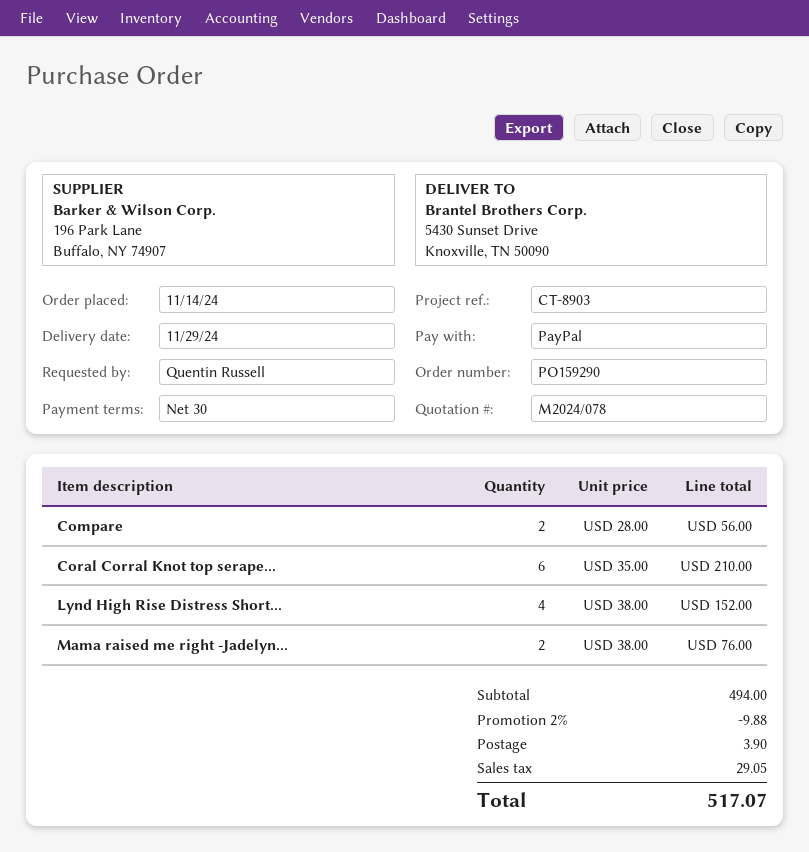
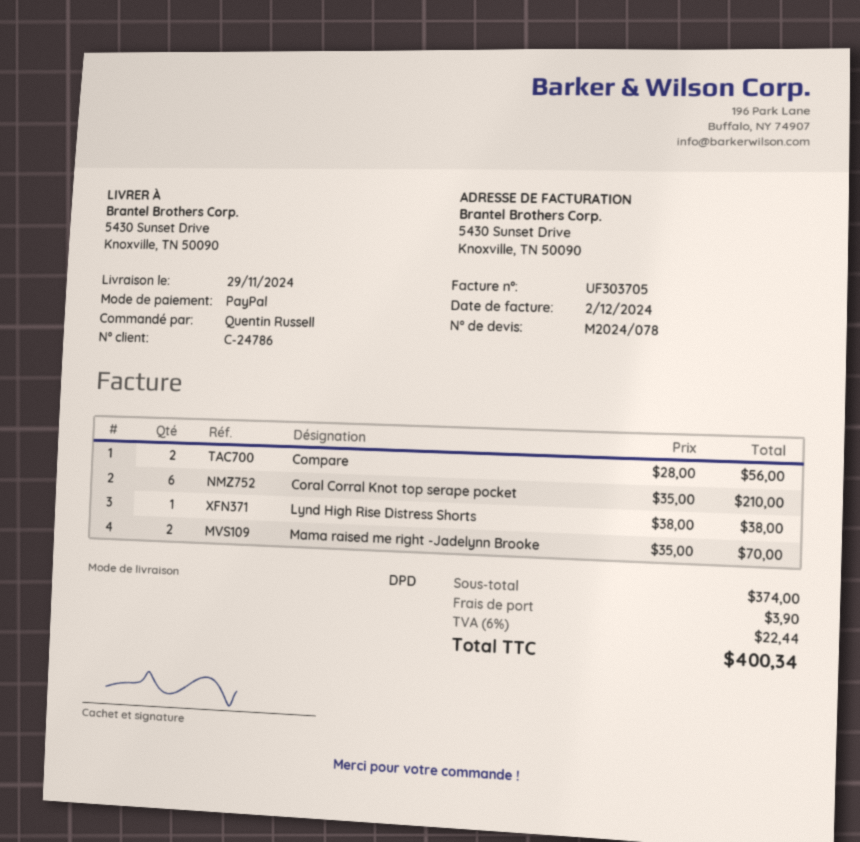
Lynd High Rise Distress Short...: 4 x 38.00 = 152.00 -> 1 x 38.00 = 38.00
Mama raised me right -Jadelyn...: 2 x 38.00 = 76.00 -> 2 x 35.00 = 70.00
subtotal: 494.00 -> 374.00
discount: 2% = 9.88 -> none
tax: 29.05 -> 22.44
total: 517.07 -> 400.34

